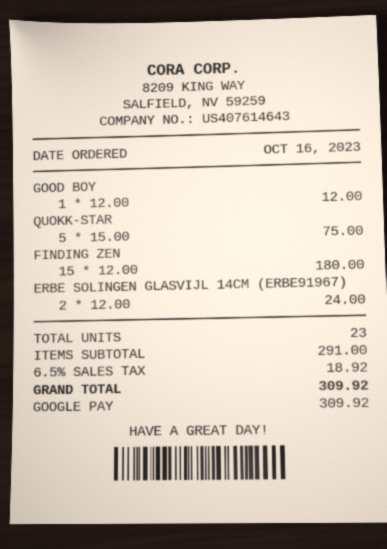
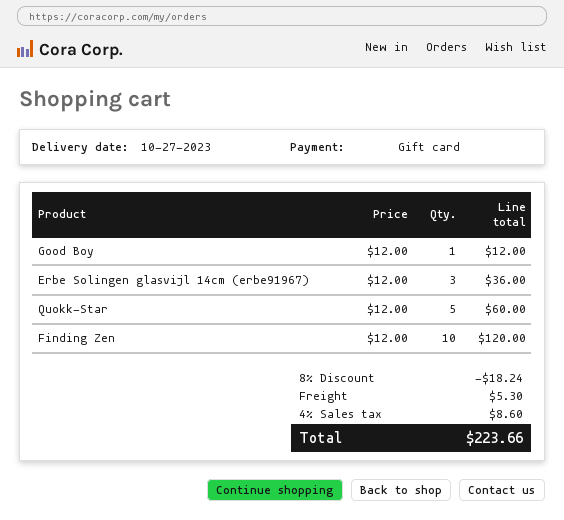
payment method: Google Pay -> gift card
QUOKK-STAR: 5 x 15.00 = 75.00 -> 5 x 12.00 = 60.00
FINDING ZEN: 15 x 12.00 = 180.00 -> 10 x 12.00 = 120.00
ERBE SOLINGEN GLASVIJL 14CM (ERBE91967): 2 x 12.00 = 24.00 -> 3 x 12.00 = 36.00
discount: none -> 8% = 18.24
shipping: none -> 5.30
tax: 6.5% = 18.92 -> 4% = 8.60
total: 309.92 -> 223.66

